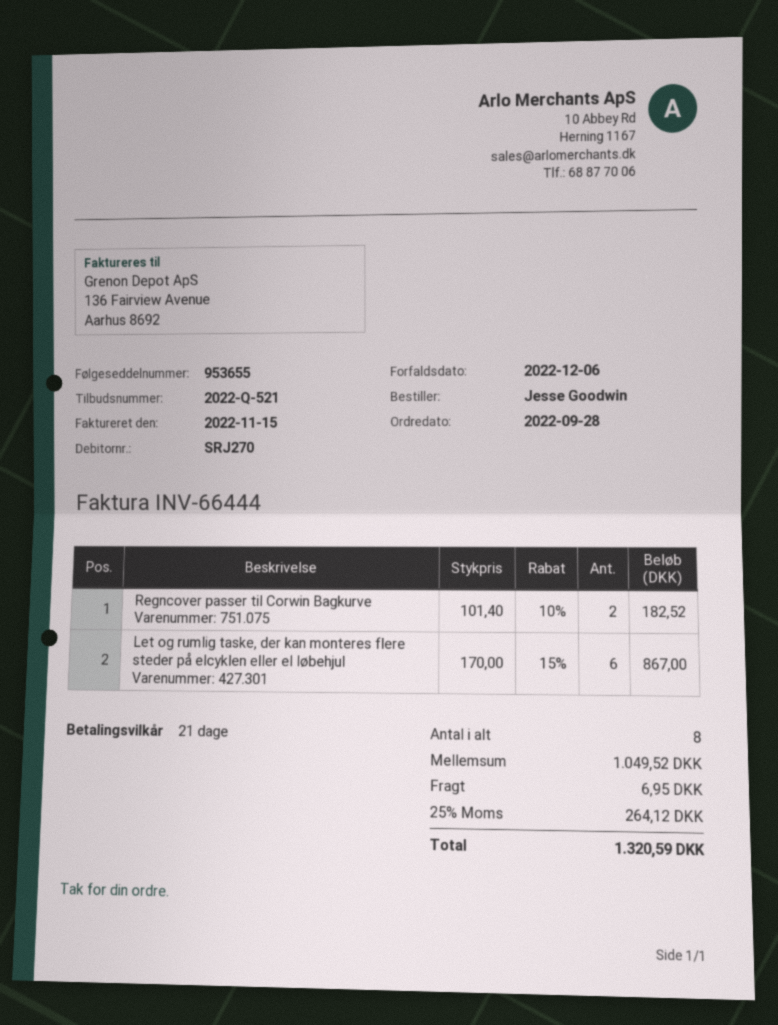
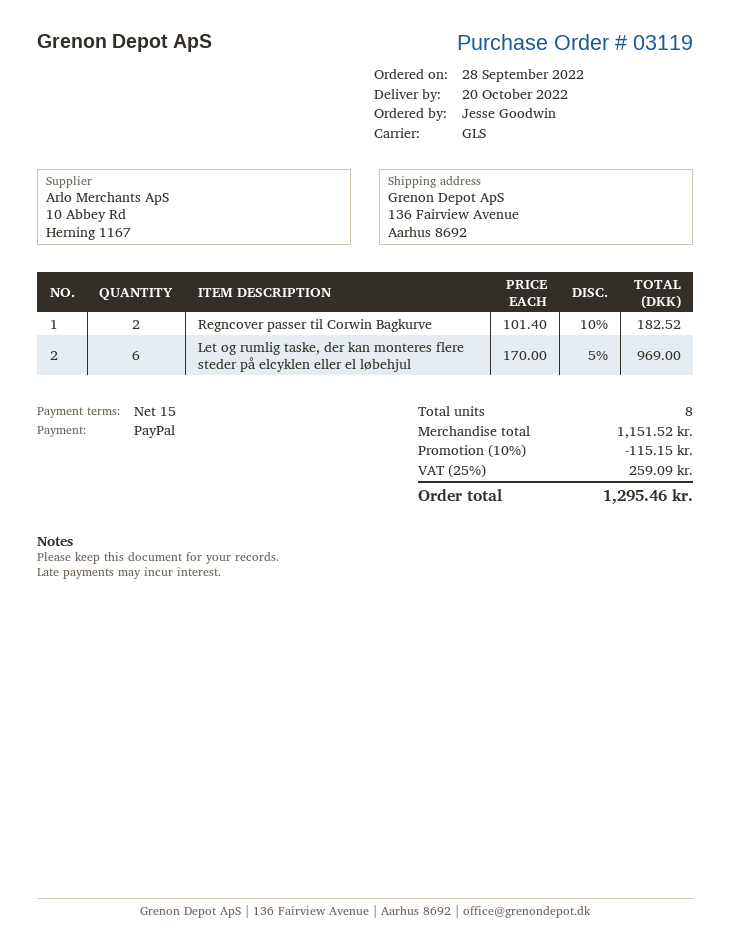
payment terms: 21 days -> 15 days
Let og rumlig taske, der kan monteres flere steder på elcyklen eller el løbehjul: 6 x 170.00 - 15% = 867.00 -> 6 x 170.00 - 5% = 969.00
subtotal: 1049.52 -> 1151.52
discount: none -> 10% = 115.15
shipping: 6.95 -> none
tax: 25% = 264.12 -> 25% = 259.09
total: 1320.59 -> 1295.46

